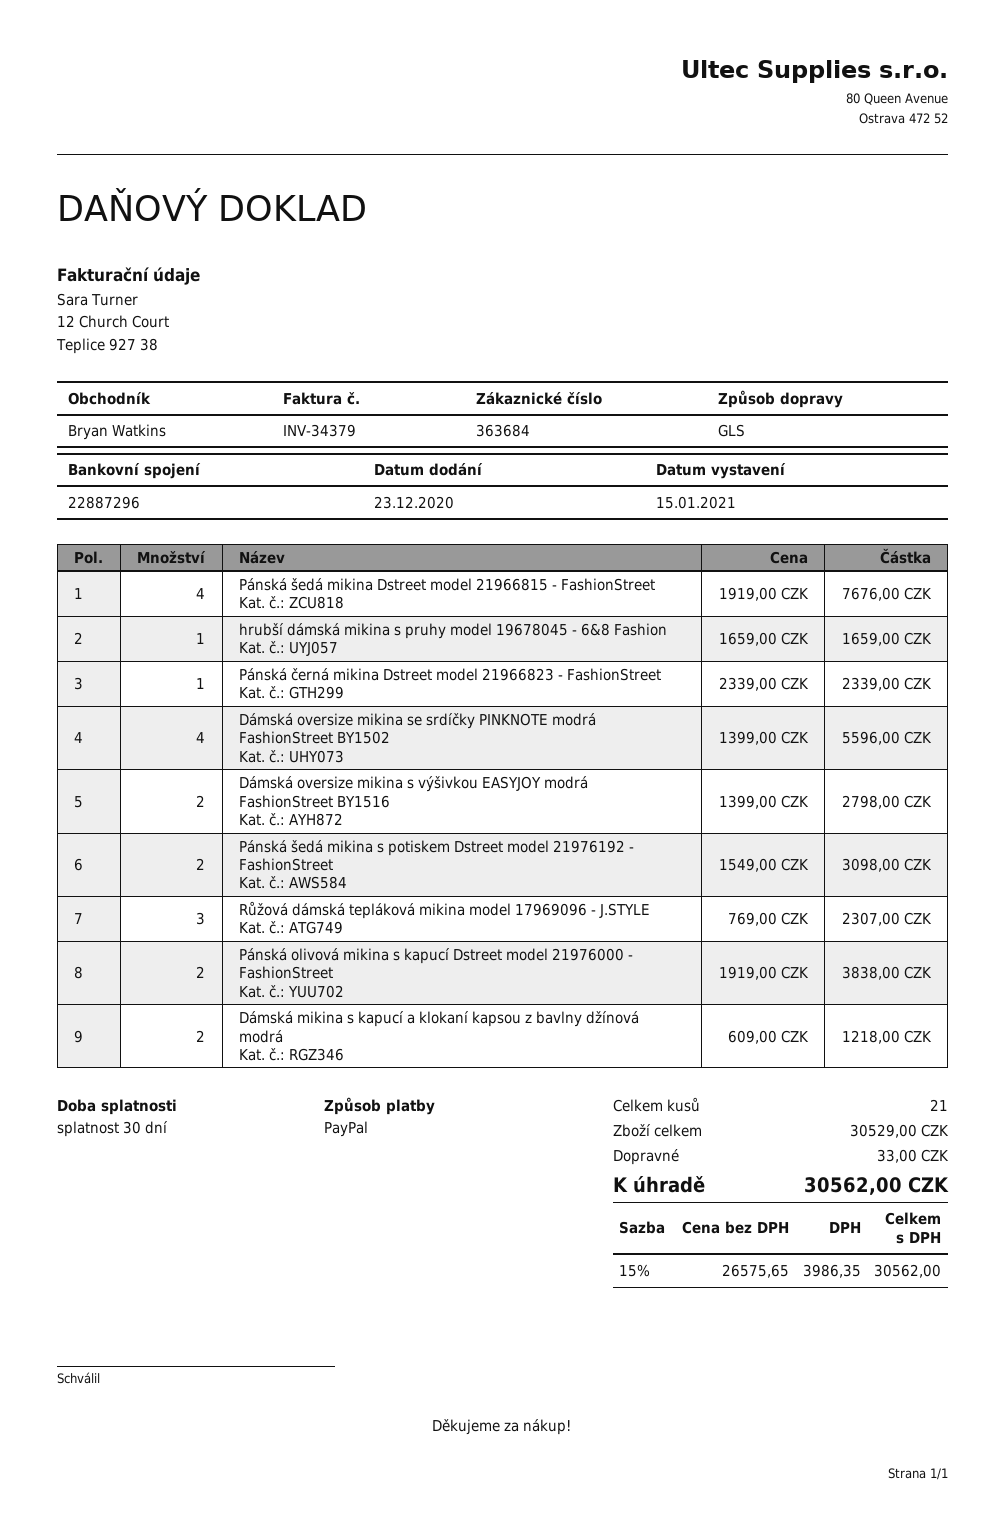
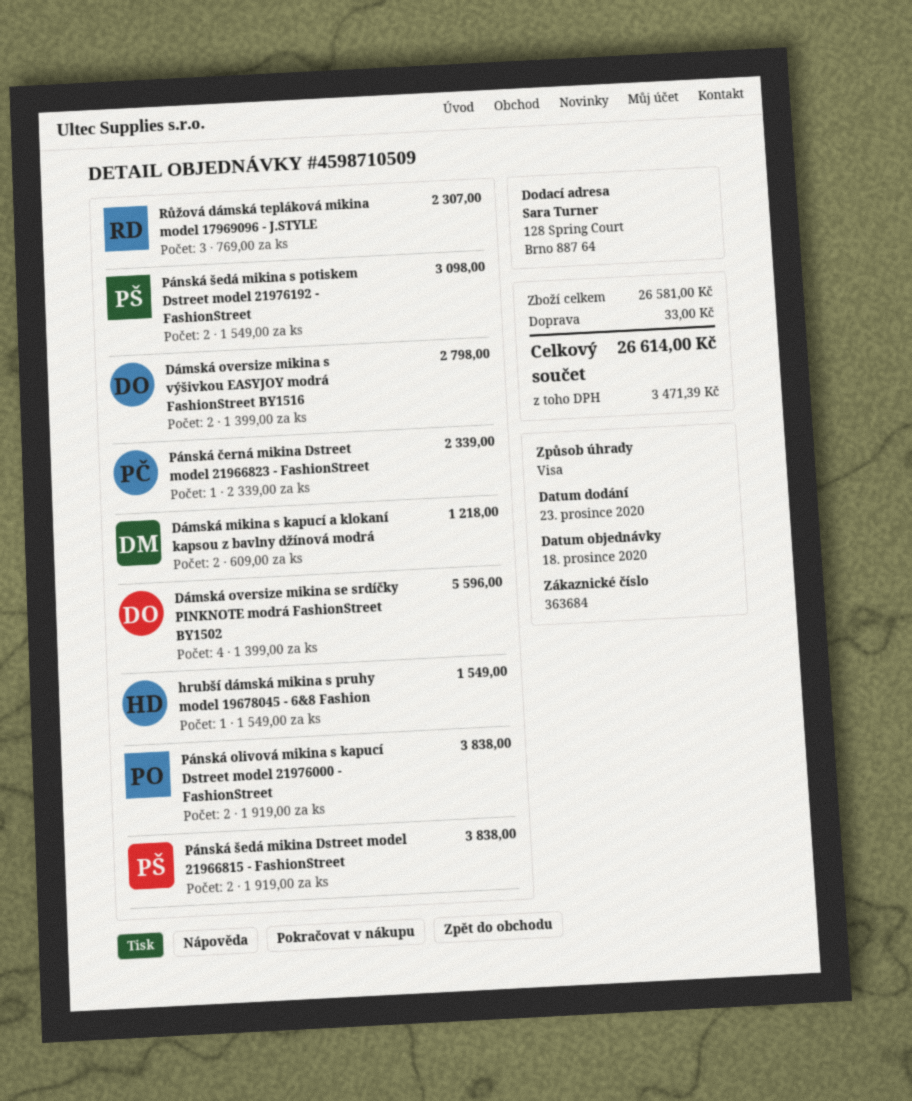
payment method: PayPal -> Visa
Pánská šedá mikina Dstreet model 21966815 - FashionStreet: 4 x 1919.00 = 7676.00 -> 2 x 1919.00 = 3838.00
hrubší dámská mikina s pruhy model 19678045 - 6&8 Fashion: 1 x 1659.00 = 1659.00 -> 1 x 1549.00 = 1549.00
subtotal: 30529.00 -> 26581.00
tax: 3986.35 -> 3471.39
total: 30562.00 -> 26614.00

